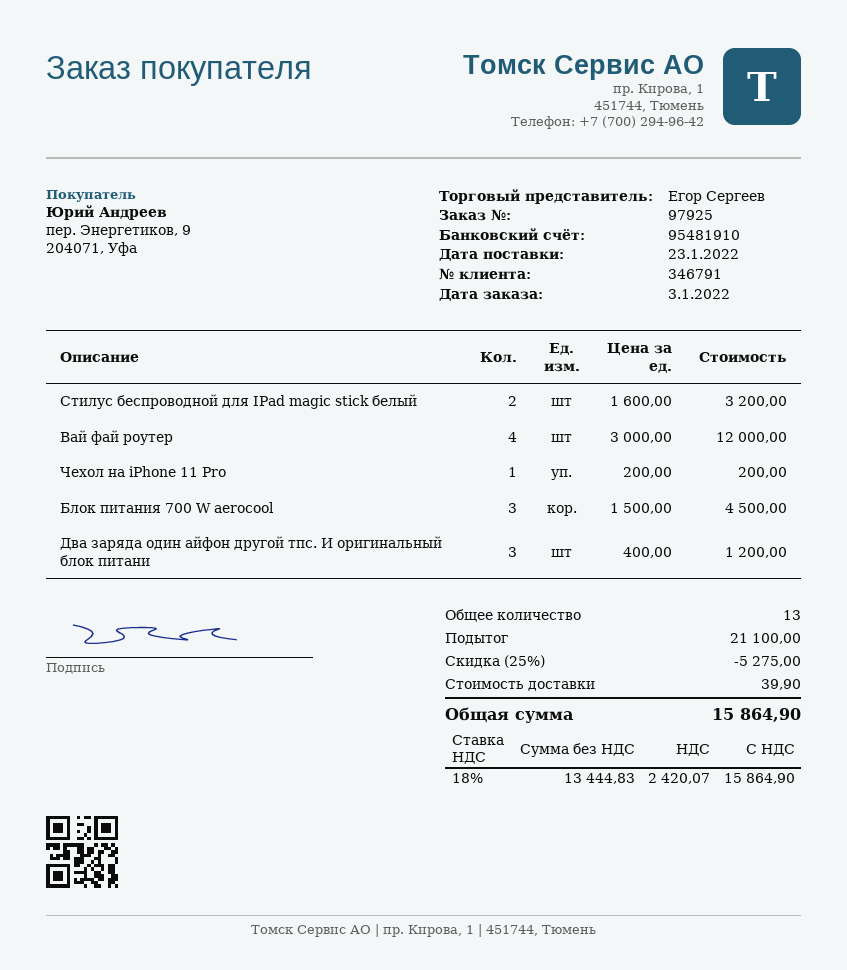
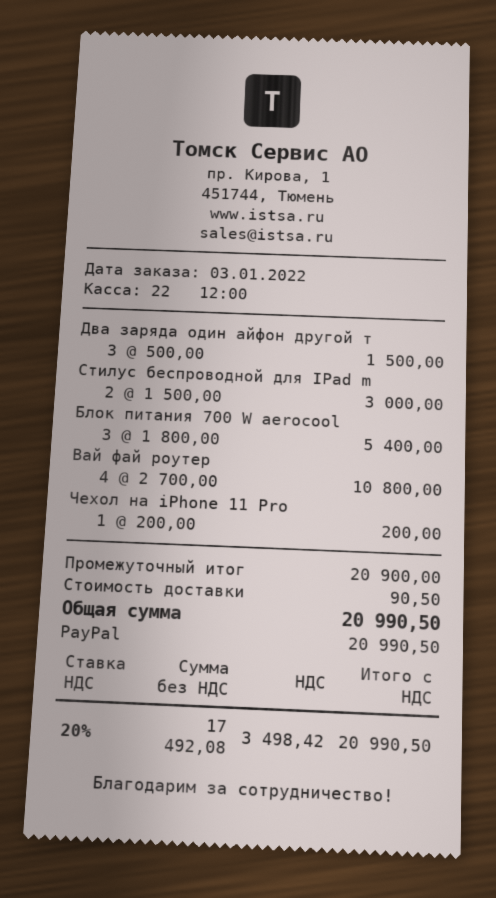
Стилус беспроводной для IPad magic stick белый: 2 x 1600.00 = 3200.00 -> 2 x 1500.00 = 3000.00
Вай фай роутер: 4 x 3000.00 = 12000.00 -> 4 x 2700.00 = 10800.00
Блок питания 700 W aerocool: 3 x 1500.00 = 4500.00 -> 3 x 1800.00 = 5400.00
Два заряда один айфон другой тпс. И оригинальный блок питани: 3 x 400.00 = 1200.00 -> 3 x 500.00 = 1500.00
subtotal: 21100.00 -> 20900.00
discount: 25% = 5275.00 -> none
shipping: 39.90 -> 90.50
net: 13444.83 -> 17492.08
tax: 18% = 2420.07 -> 20% = 3498.42
total: 15864.90 -> 20990.50

